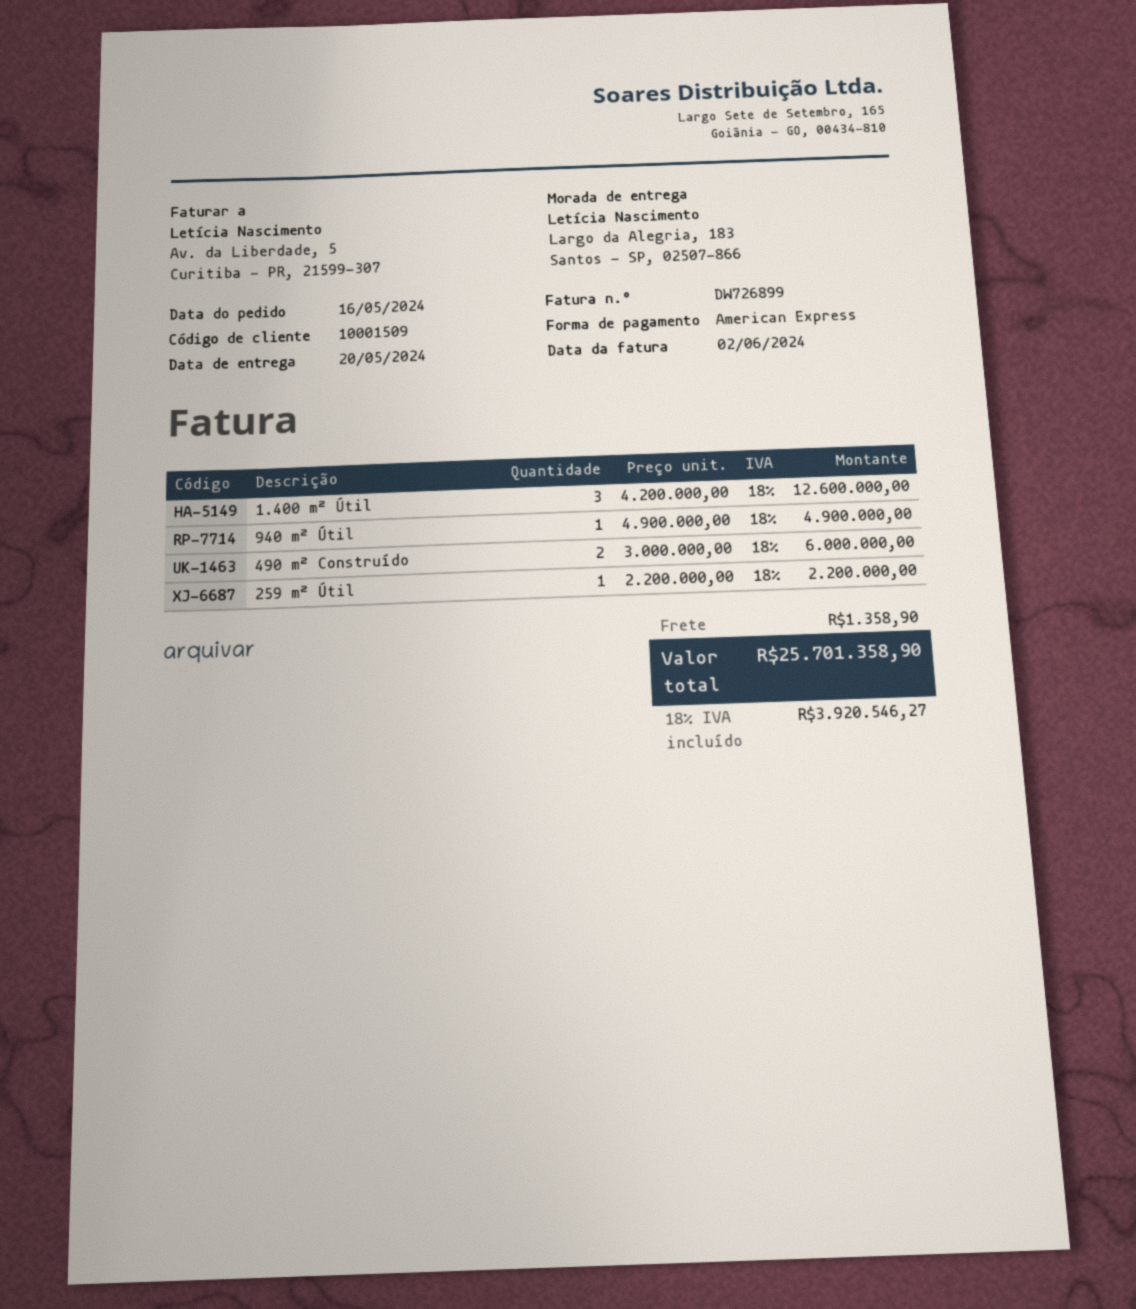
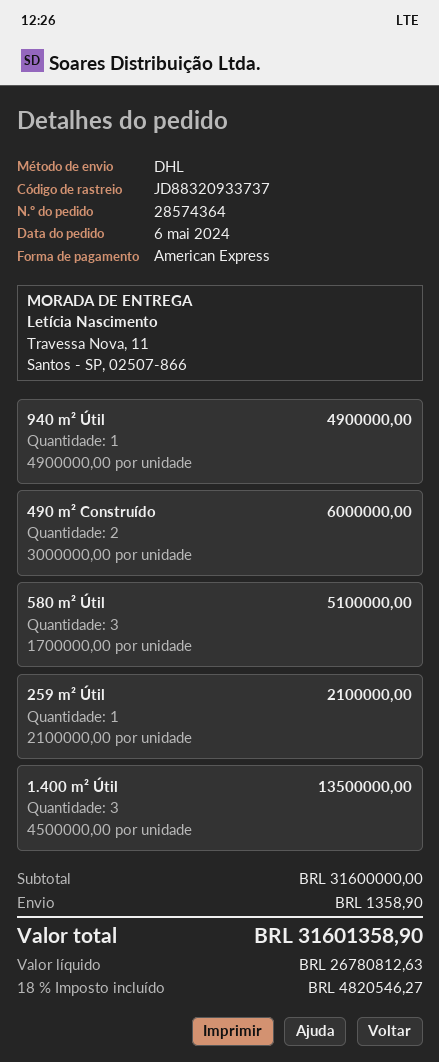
order date: 2024-05-16 -> 2024-05-06
ship to: Largo da Alegria, 183, Santos - SP, 02507-866 -> Travessa Nova, 11, Santos - SP, 02507-866
1.400 m² Útil: 3 x 4200000.00 = 12600000.00 -> 3 x 4500000.00 = 13500000.00
259 m² Útil: 1 x 2200000.00 = 2200000.00 -> 1 x 2100000.00 = 2100000.00
580 m² Útil: none -> 3 x 1700000.00 = 5100000.00
tax: 18% = 3920546.27 -> 18% = 4820546.27
total: 25701358.90 -> 31601358.90

